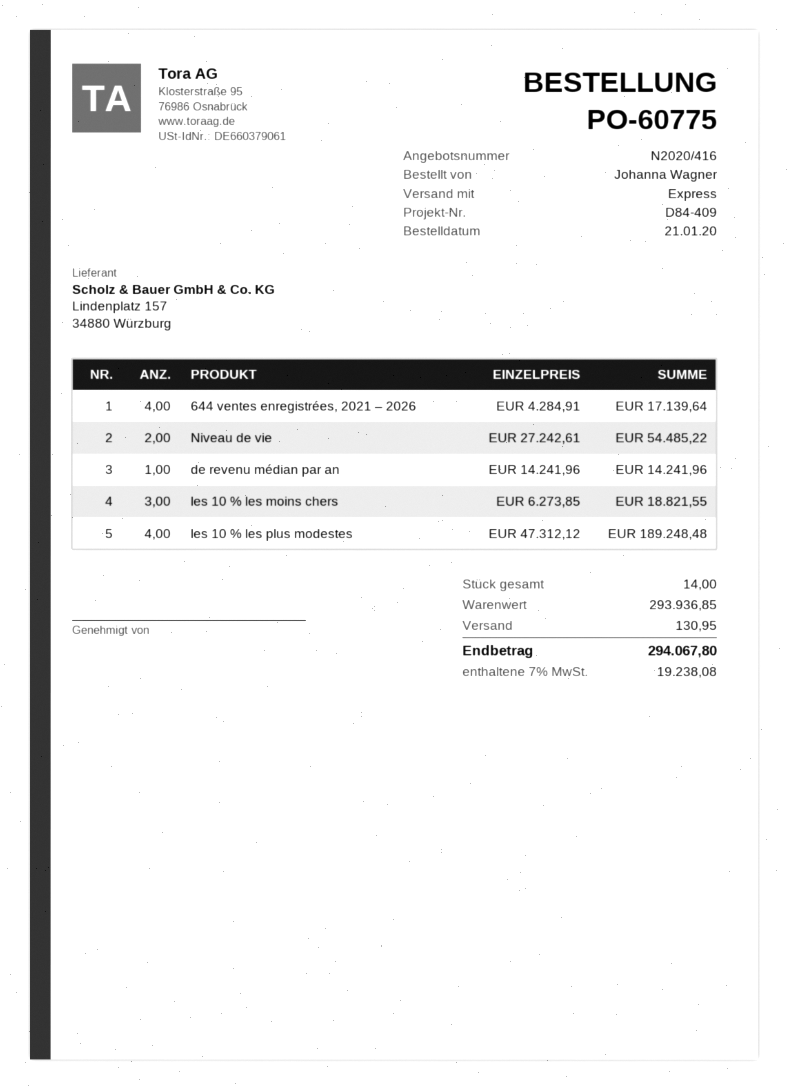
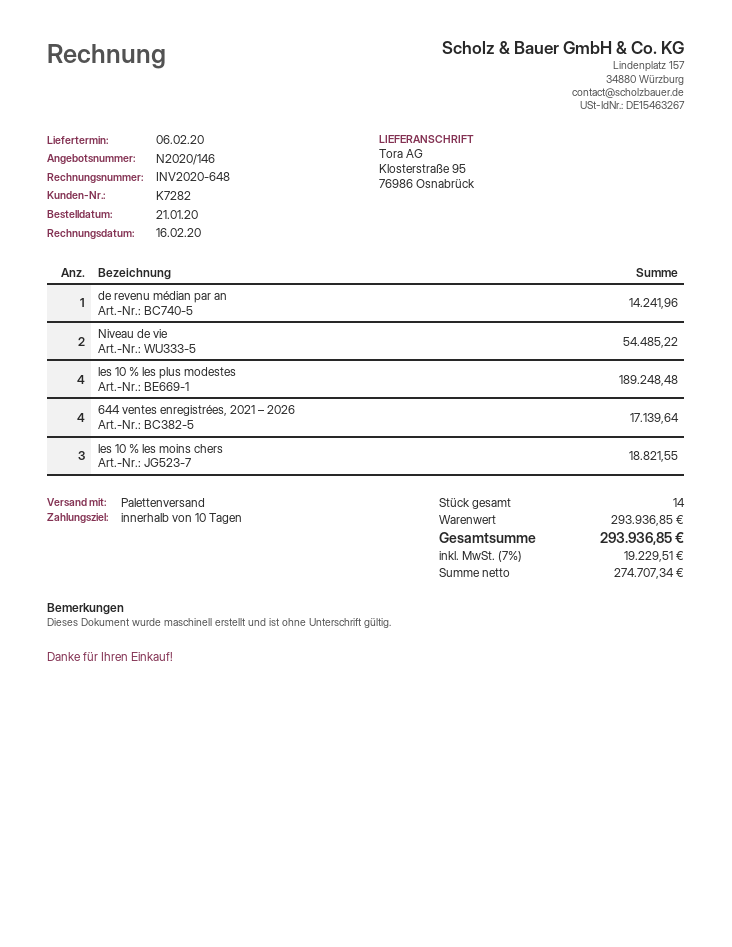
quote number: N2020/416 -> N2020/146
shipping method: express -> pallet freight
shipping: 130.95 -> none
tax: 7% = 19238.08 -> 7% = 19229.51
total: 294067.80 -> 293936.85

